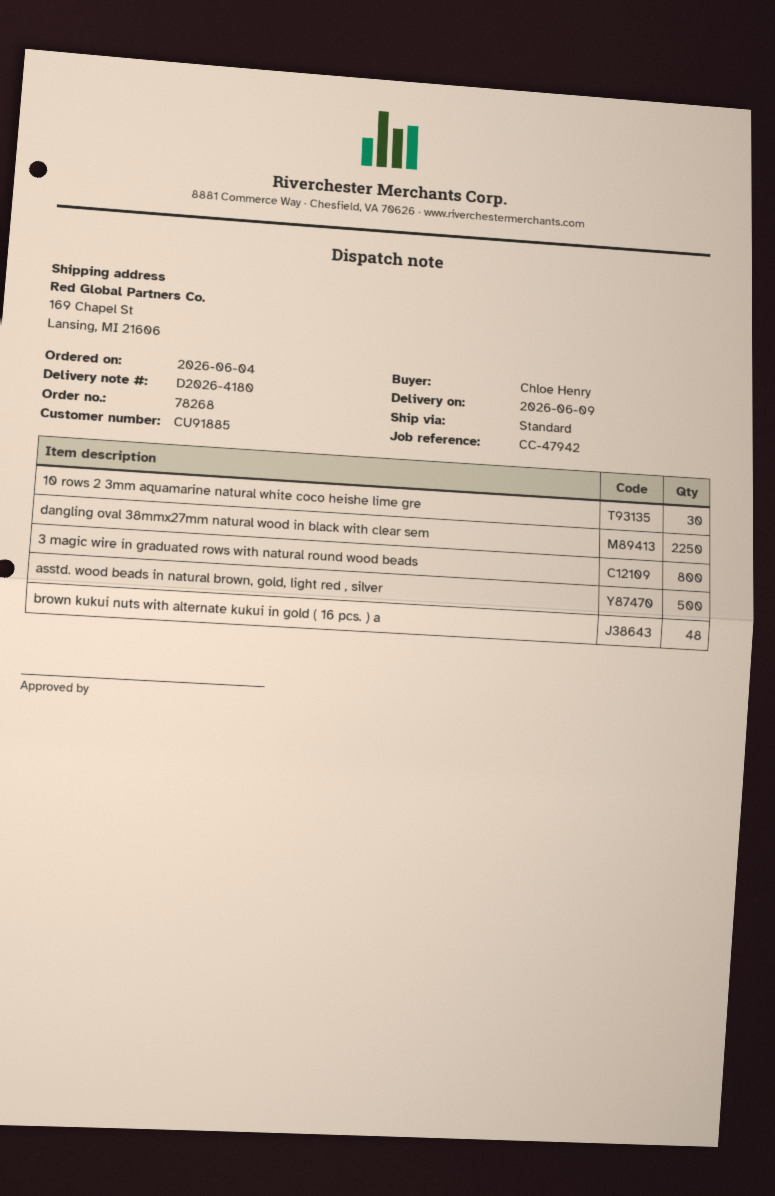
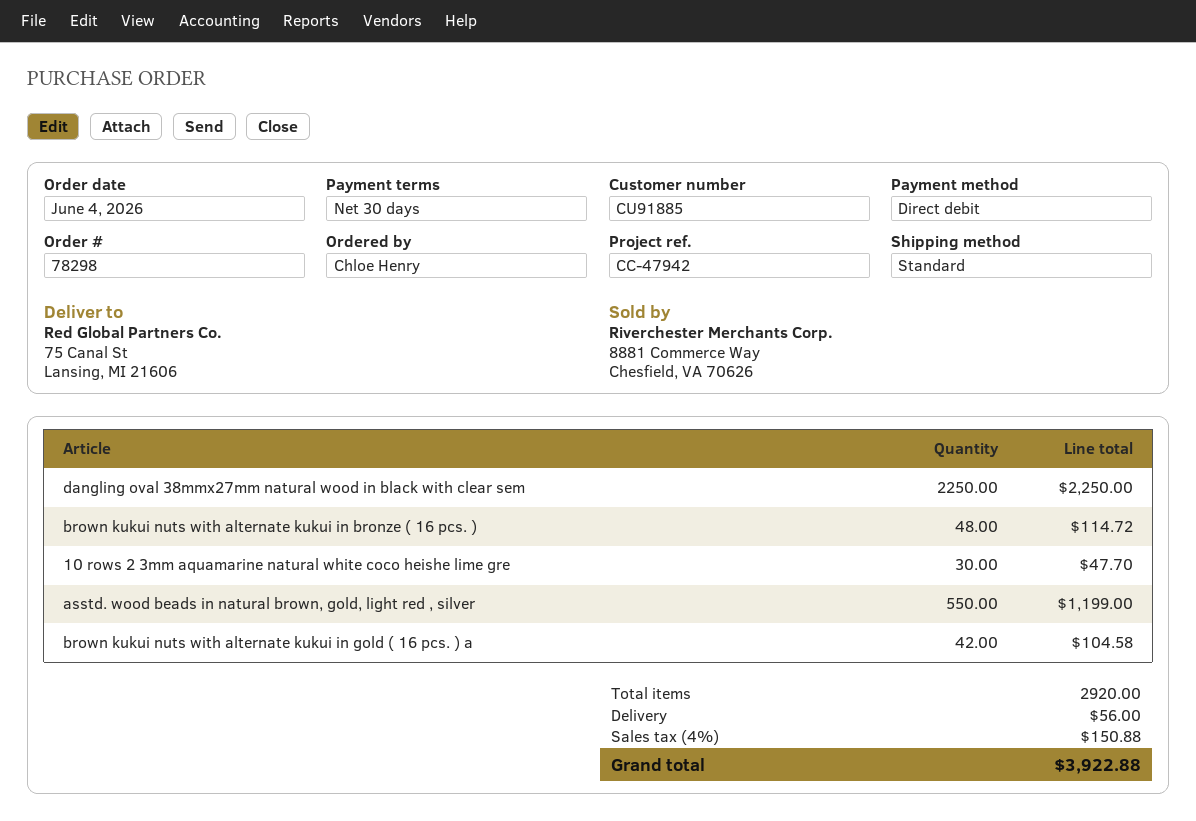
order number: 78268 -> 78298
ship to: 169 Chapel St, Lansing, MI 21606 -> 75 Canal St, Lansing, MI 21606
3 magic wire in graduated rows with natural round wood beads: 800 -> none
asstd. wood beads in natural brown, gold, light red , silver: 500 -> 550
brown kukui nuts with alternate kukui in gold ( 16 pcs. ) a: 48 -> 42
brown kukui nuts with alternate kukui in bronze ( 16 pcs. ): none -> 48

